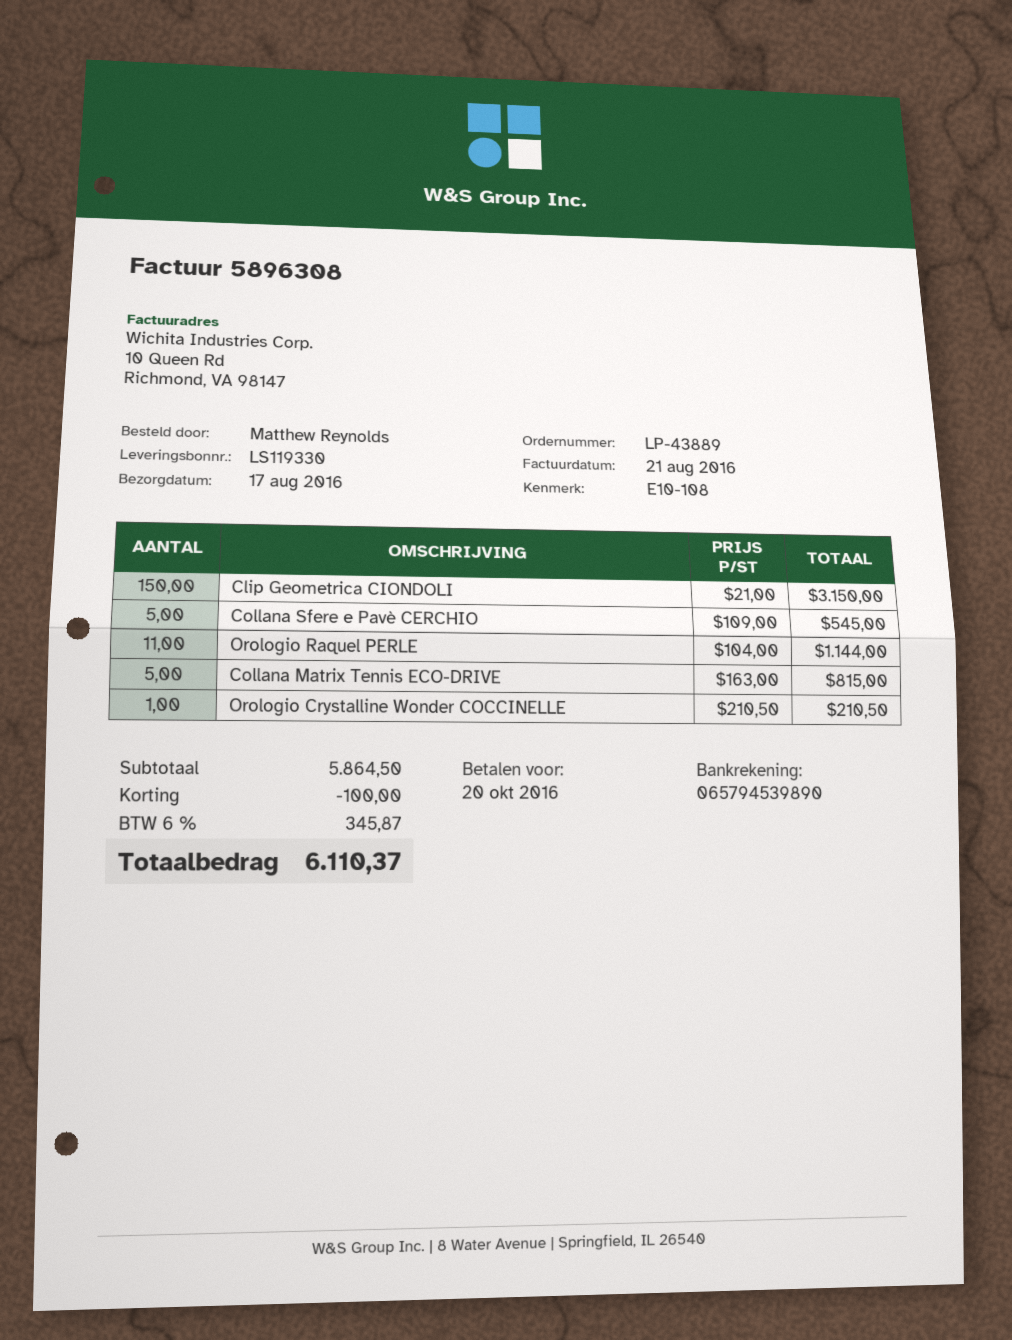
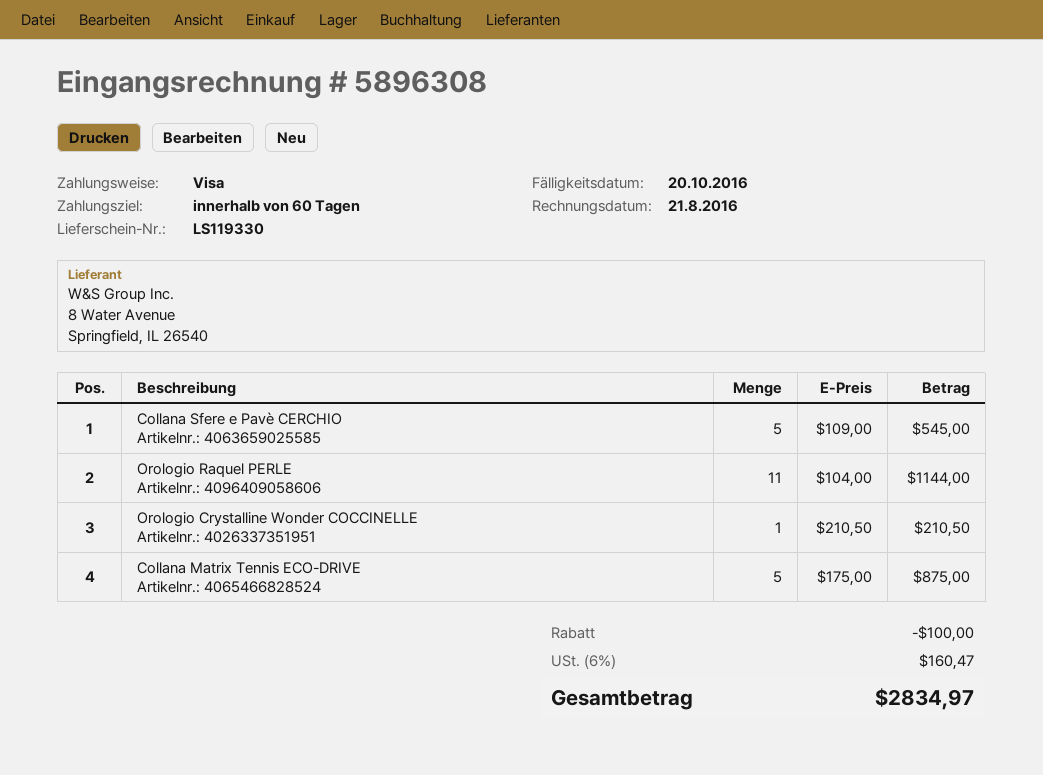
Clip Geometrica CIONDOLI: 150 x 21.00 = 3150.00 -> none
Collana Matrix Tennis ECO-DRIVE: 5 x 163.00 = 815.00 -> 5 x 175.00 = 875.00
tax: 6% = 345.87 -> 6% = 160.47
total: 6110.37 -> 2834.97

